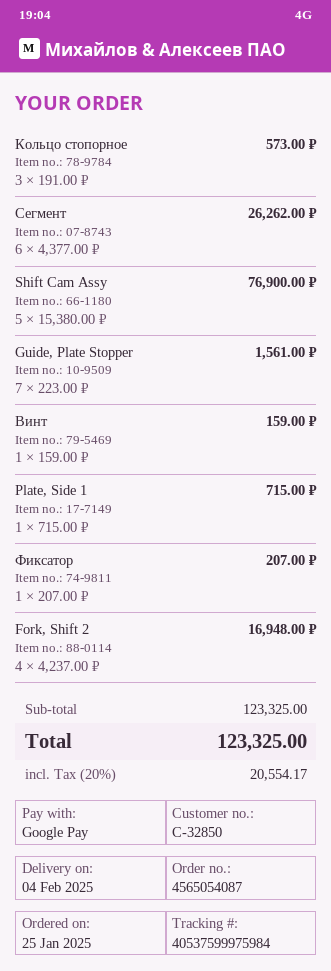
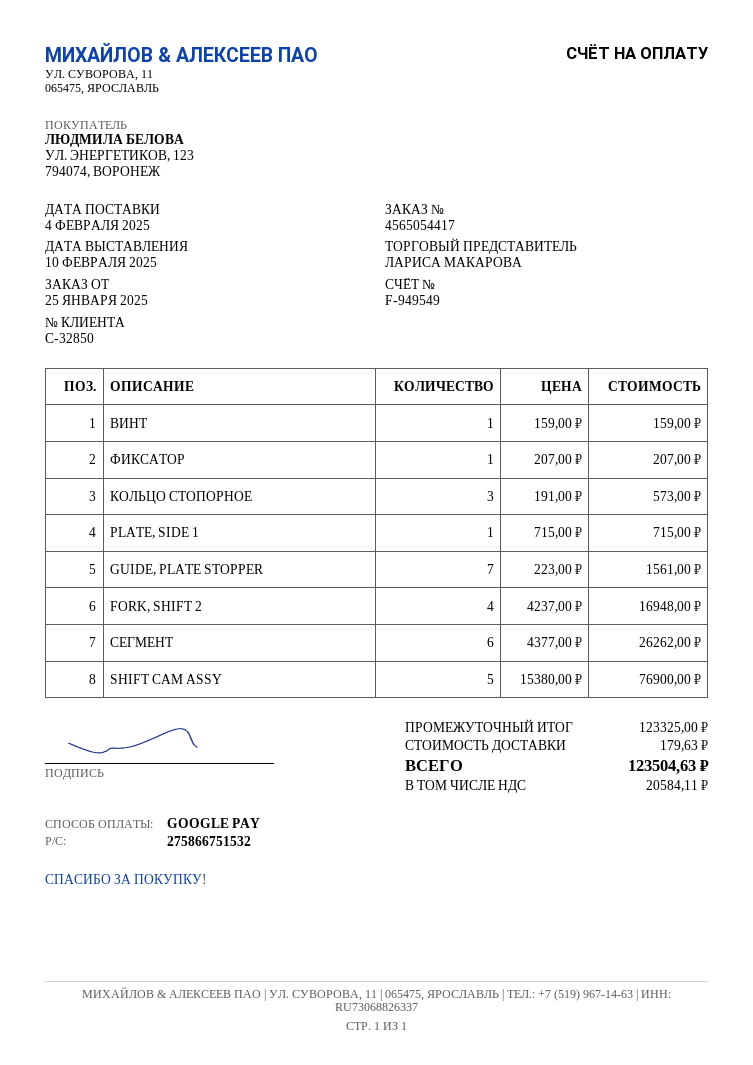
order number: 4565054087 -> 4565054417
shipping: none -> 179.63
tax: 20554.17 -> 20584.11
total: 123325.00 -> 123504.63

